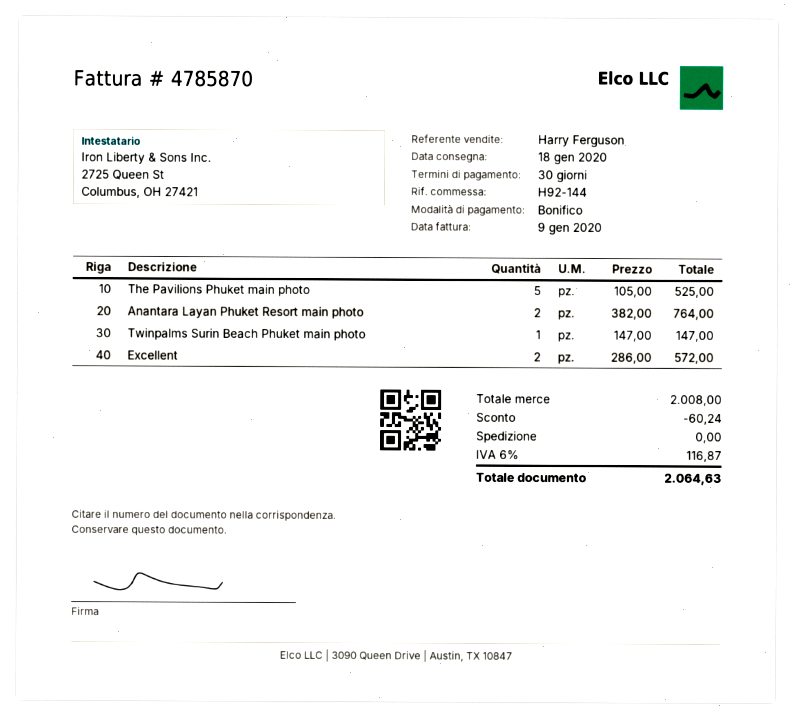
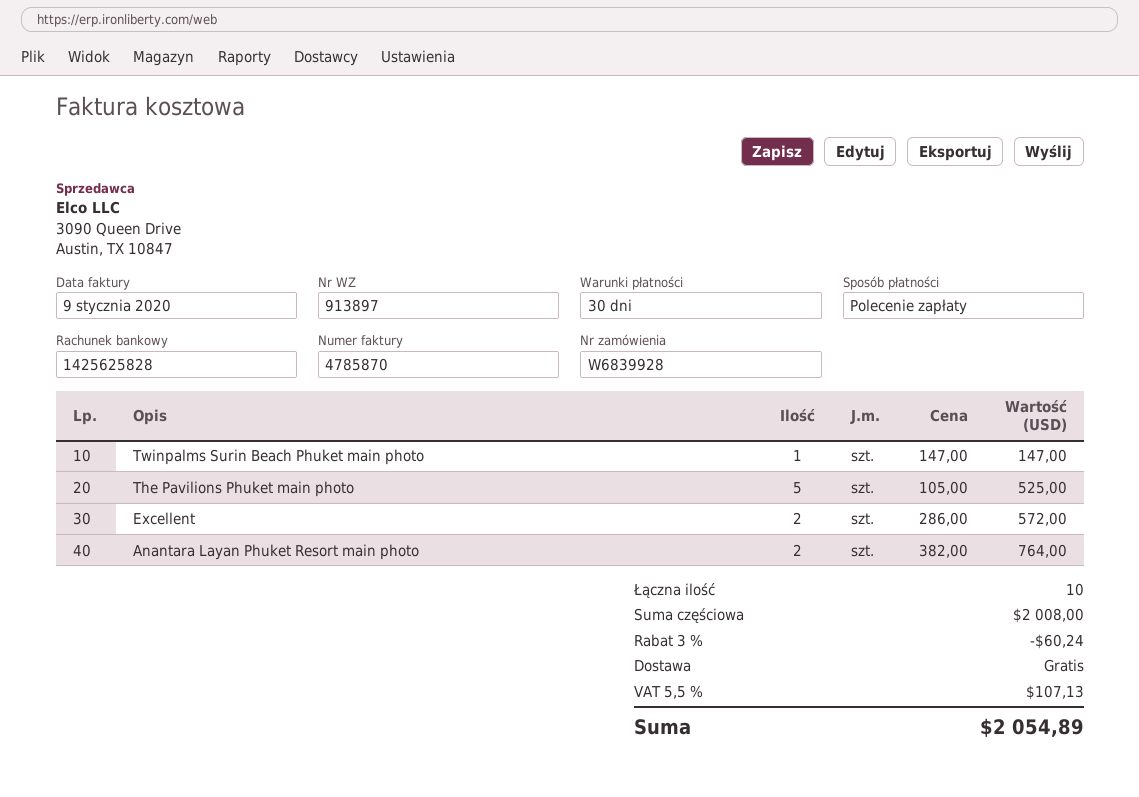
payment method: bank transfer -> direct debit
tax: 6% = 116.87 -> 5.5% = 107.13
total: 2064.63 -> 2054.89

